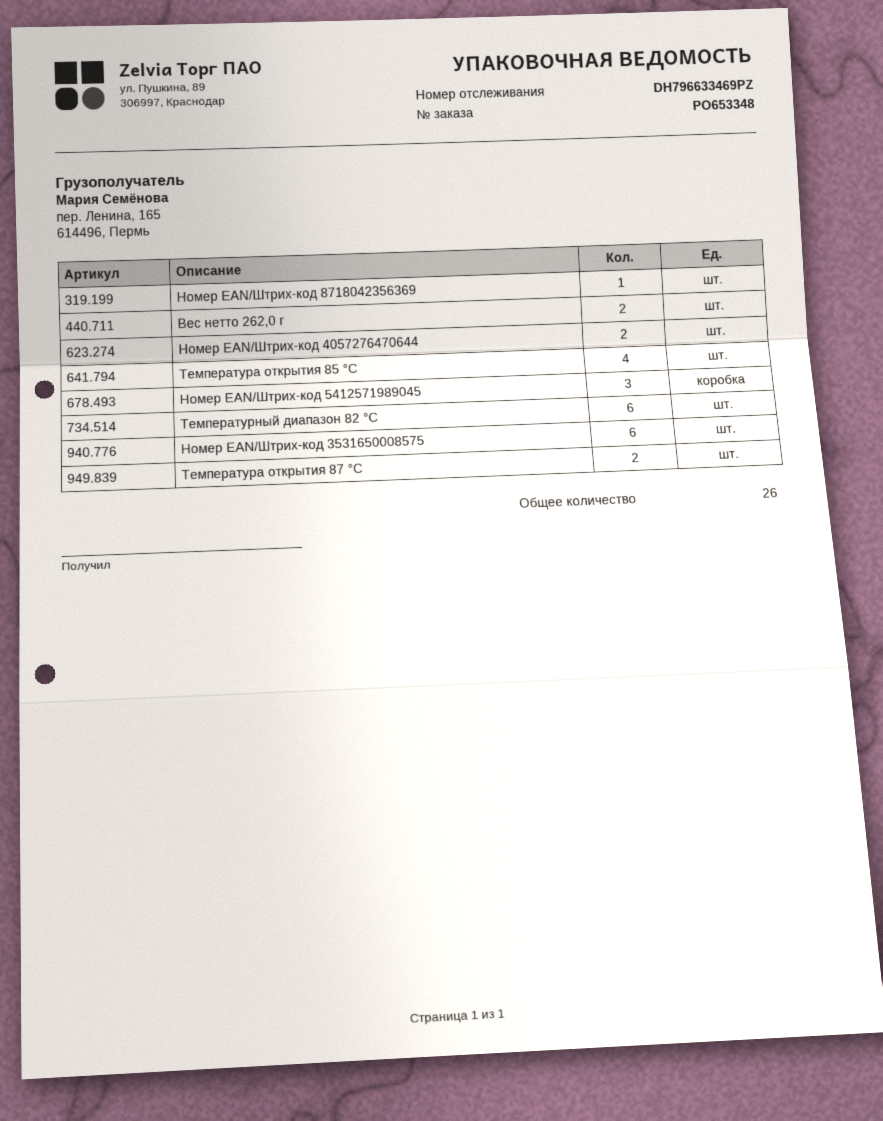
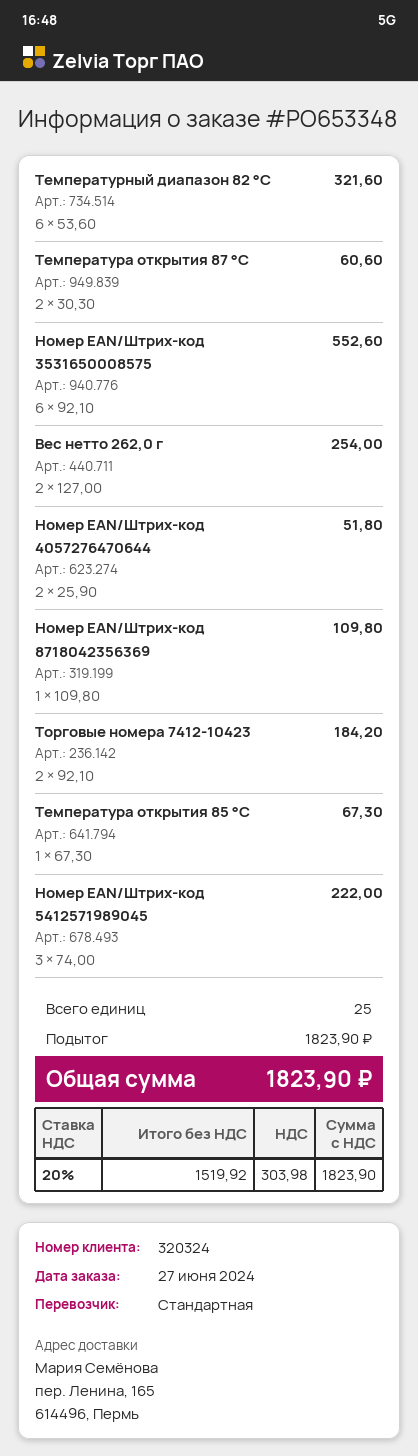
Температура открытия 85 °С: 4 -> 1
Торговые номера 7412-10423: none -> 2
total quantity: 26 -> 25

